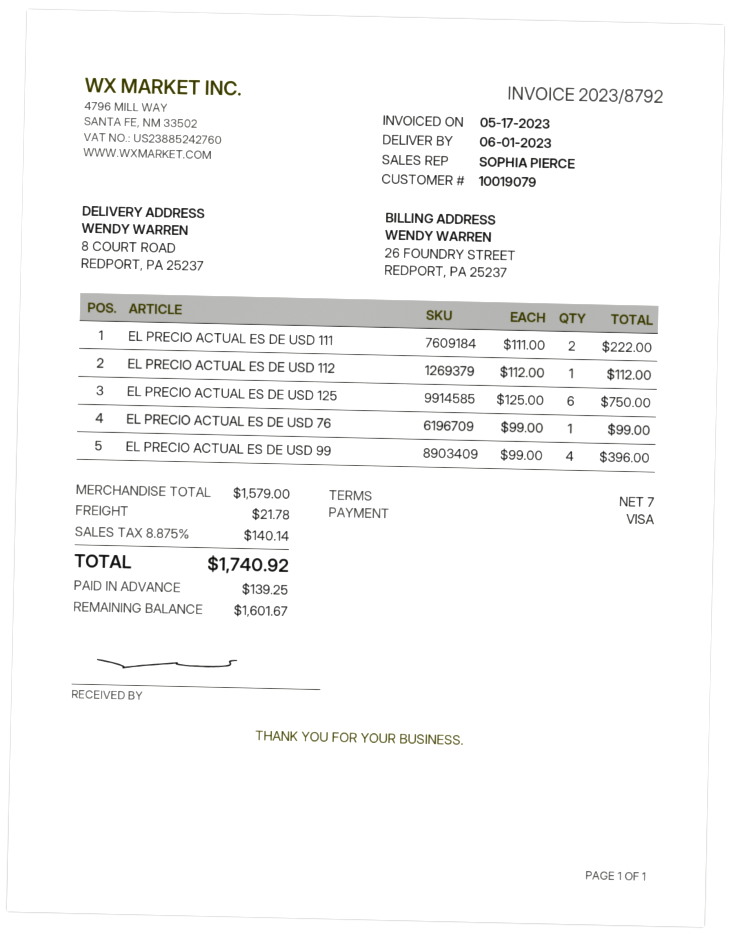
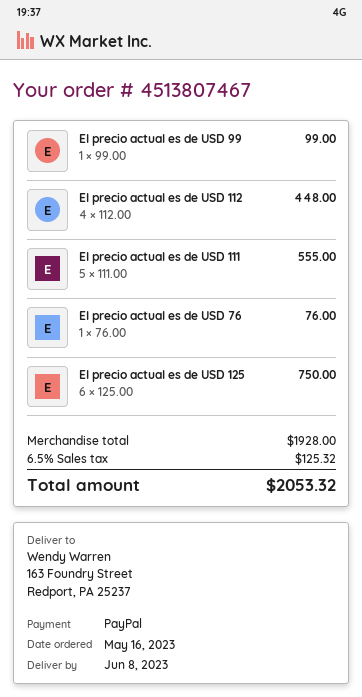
delivery date: 2023-06-01 -> 2023-06-08
payment method: Visa -> PayPal
ship to: 8 COURT ROAD, REDPORT, PA 25237 -> 163 Foundry Street, Redport, PA 25237
EL PRECIO ACTUAL ES DE USD 111: 2 x 111.00 = 222.00 -> 5 x 111.00 = 555.00
EL PRECIO ACTUAL ES DE USD 112: 1 x 112.00 = 112.00 -> 4 x 112.00 = 448.00
EL PRECIO ACTUAL ES DE USD 76: 1 x 99.00 = 99.00 -> 1 x 76.00 = 76.00
EL PRECIO ACTUAL ES DE USD 99: 4 x 99.00 = 396.00 -> 1 x 99.00 = 99.00
subtotal: 1579.00 -> 1928.00
shipping: 21.78 -> none
tax: 8.875% = 140.14 -> 6.5% = 125.32
total: 1740.92 -> 2053.32

